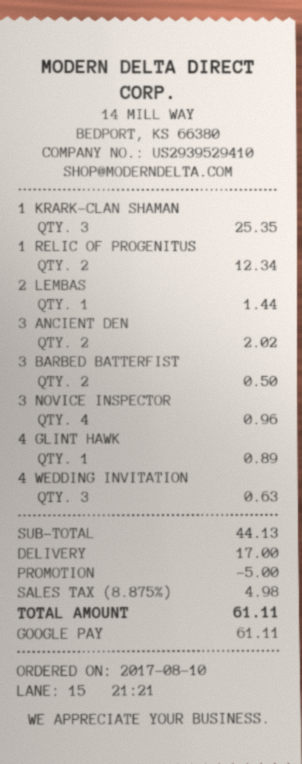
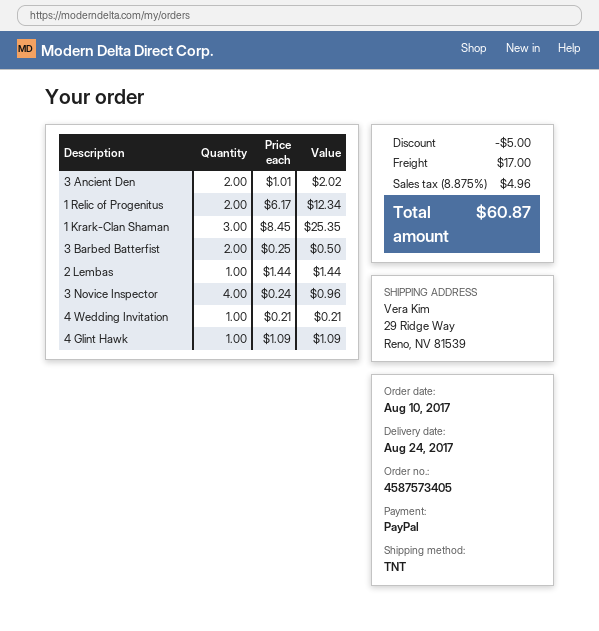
payment method: Google Pay -> PayPal
4 GLINT HAWK: 1 for 0.89 -> 1 for 1.09
4 WEDDING INVITATION: 3 for 0.63 -> 1 for 0.21
tax: 8.875% = 4.98 -> 8.875% = 4.96
total: 61.11 -> 60.87

